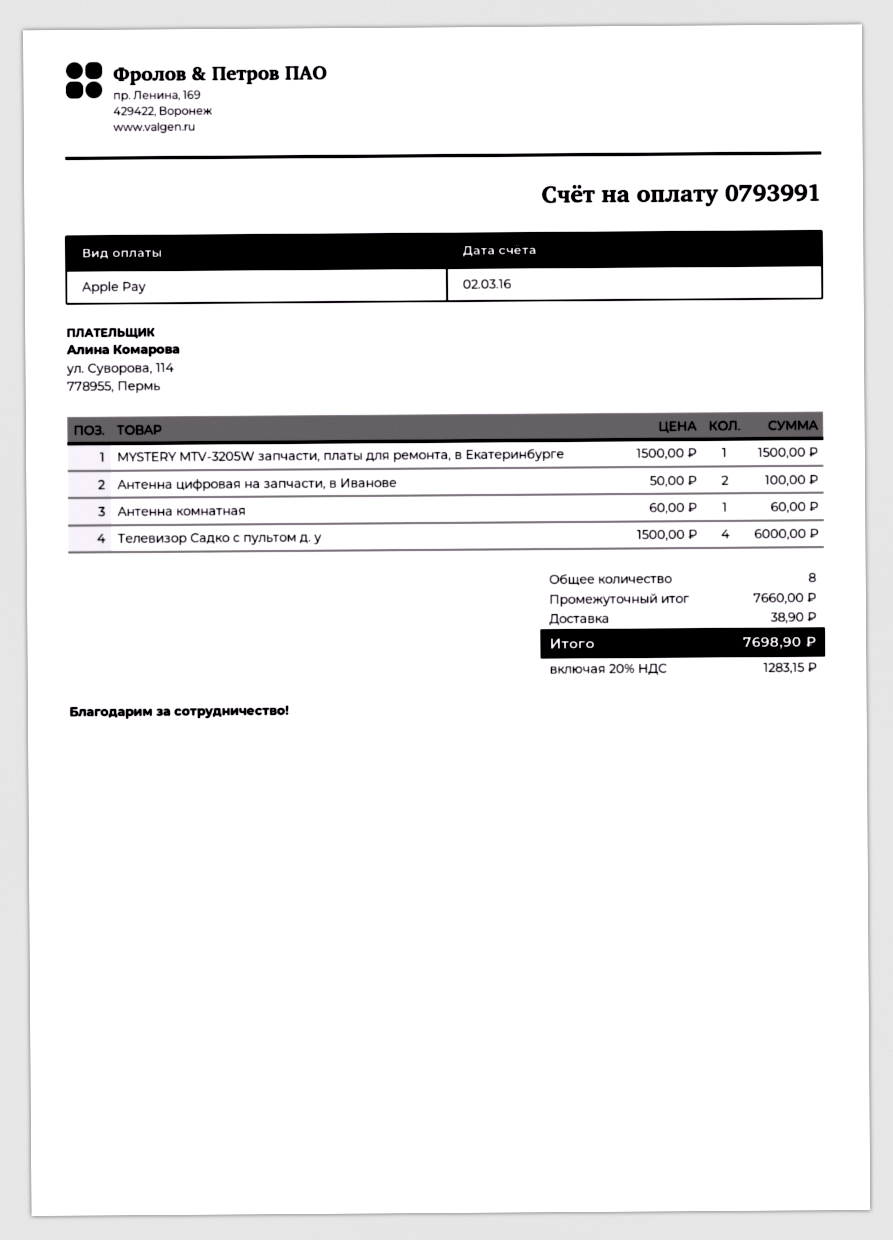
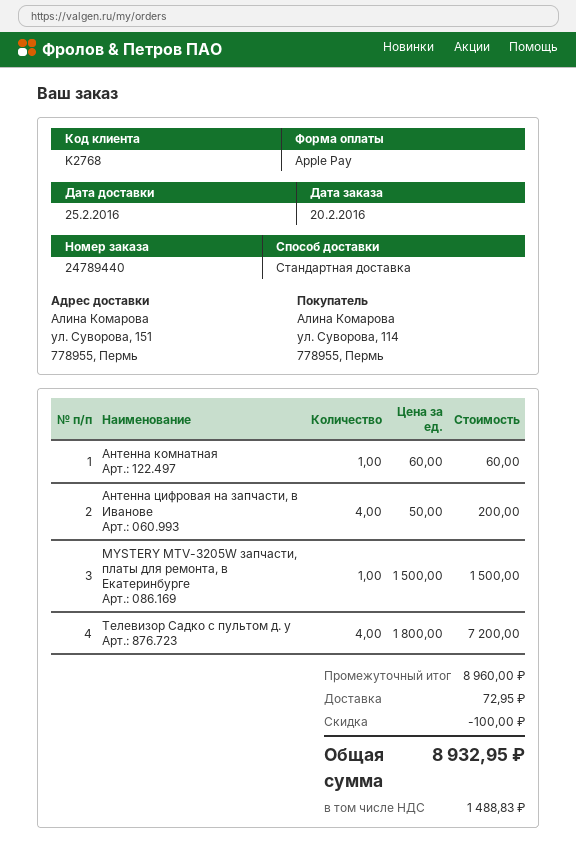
Антенна цифровая на запчасти, в Иванове: 2 x 50.00 = 100.00 -> 4 x 50.00 = 200.00
Телевизор Садко с пультом д. у: 4 x 1500.00 = 6000.00 -> 4 x 1800.00 = 7200.00
subtotal: 7660.00 -> 8960.00
discount: none -> 100.00
shipping: 38.90 -> 72.95
tax: 1283.15 -> 1488.83
total: 7698.90 -> 8932.95

